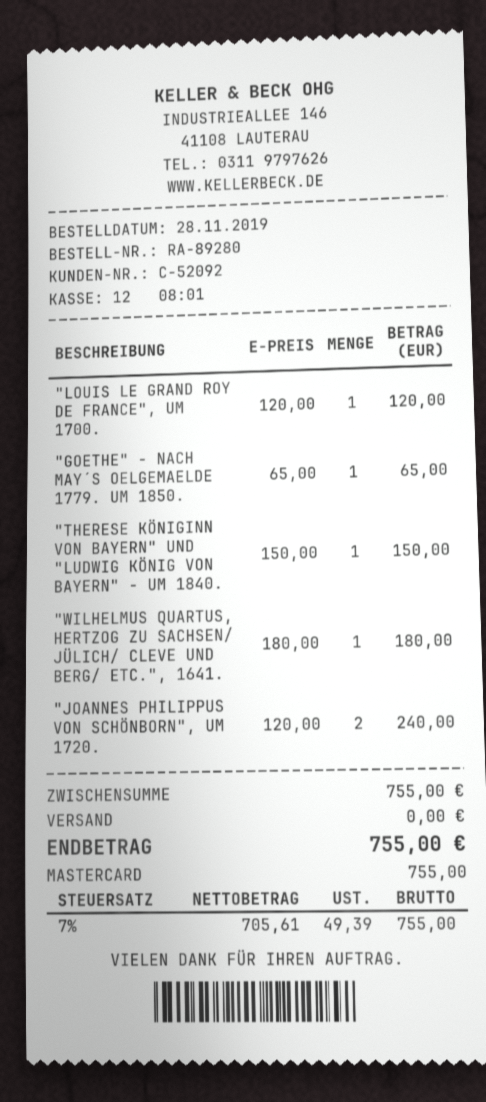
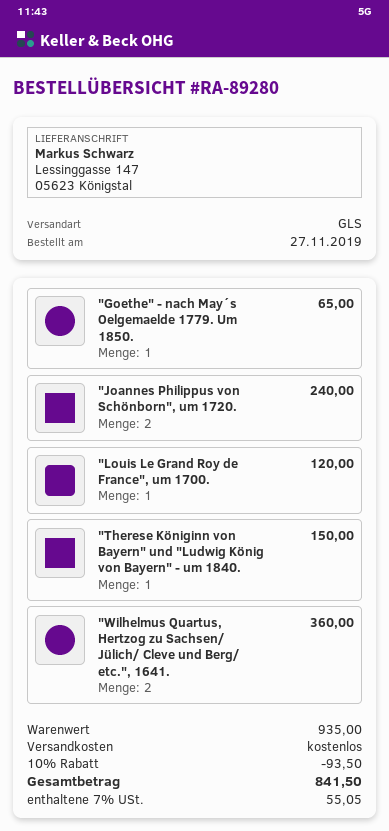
order date: 2019-11-28 -> 2019-11-27
"WILHELMUS QUARTUS, HERTZOG ZU SACHSEN/ JÜLICH/ CLEVE UND BERG/ ETC.", 1641.: 1 for 180.00 -> 2 for 360.00
subtotal: 755.00 -> 935.00
discount: none -> 10% = 93.50
tax: 7% = 49.39 -> 7% = 55.05
total: 755.00 -> 841.50

